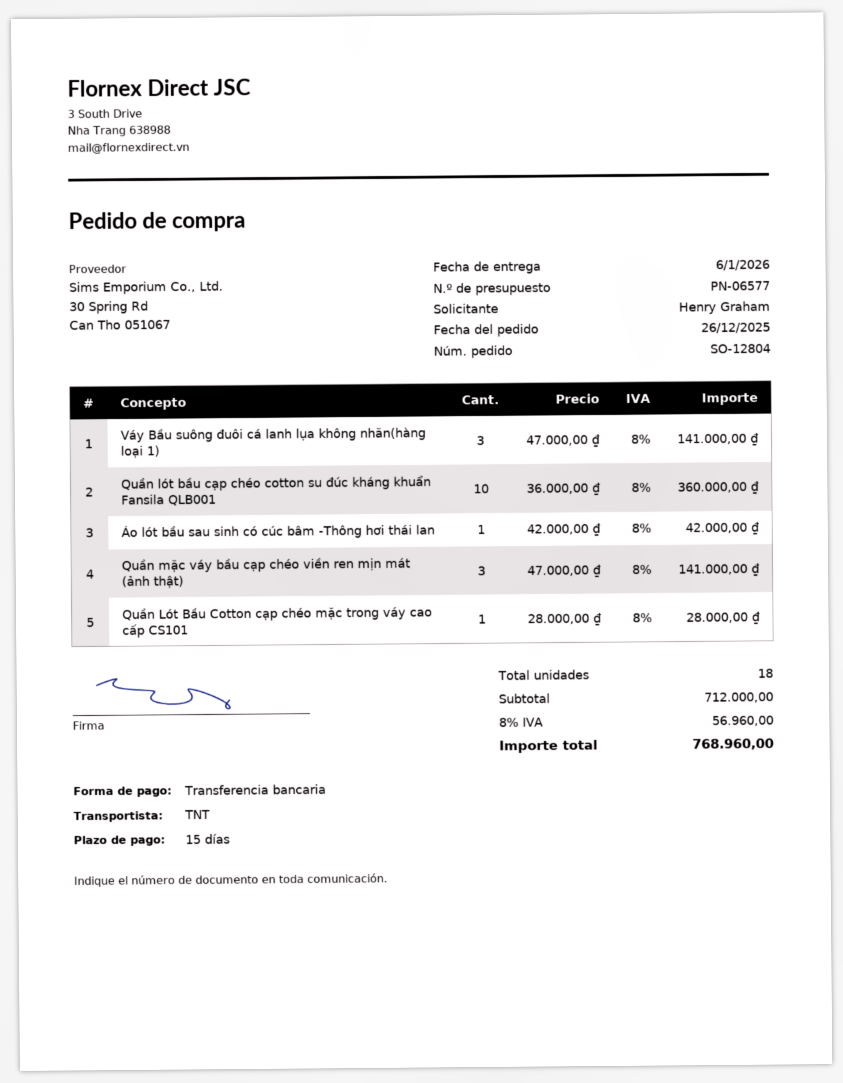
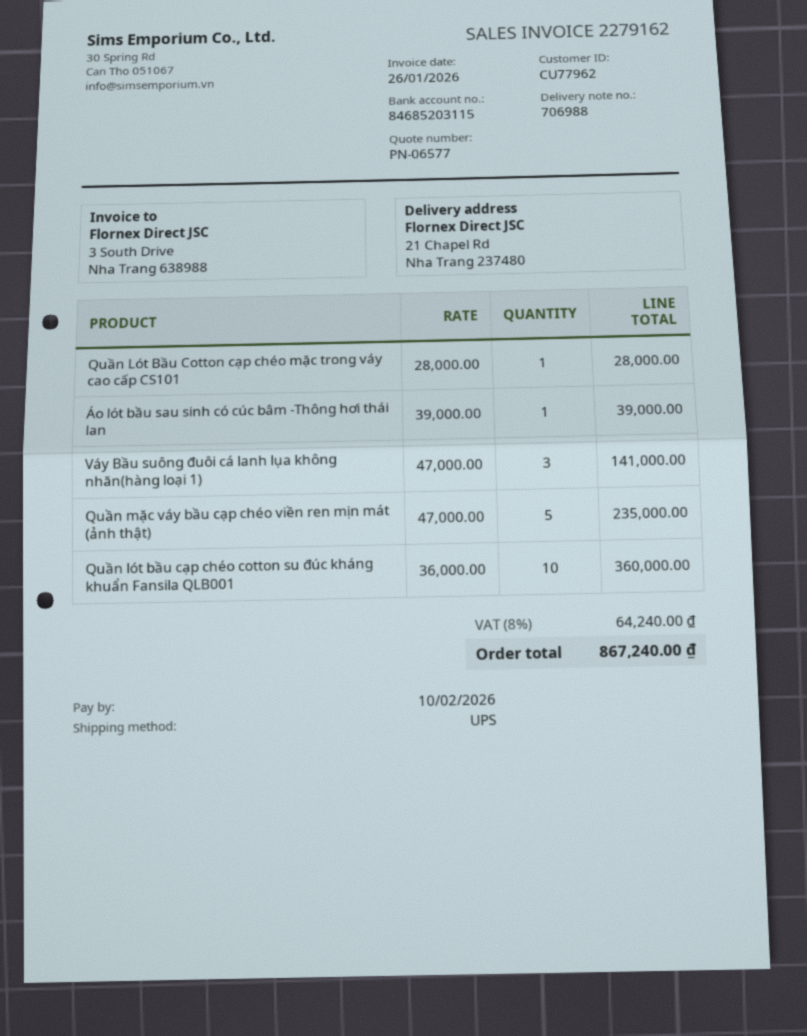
shipping method: TNT -> UPS
Áo lót bầu sau sinh có cúc bâm -Thông hơi thái lan: 1 x 42000.00 = 42000.00 -> 1 x 39000.00 = 39000.00
Quần mặc váy bầu cạp chéo viền ren mịn mát (ảnh thật): 3 x 47000.00 = 141000.00 -> 5 x 47000.00 = 235000.00
tax: 8% = 56960.00 -> 8% = 64240.00
total: 768960.00 -> 867240.00

